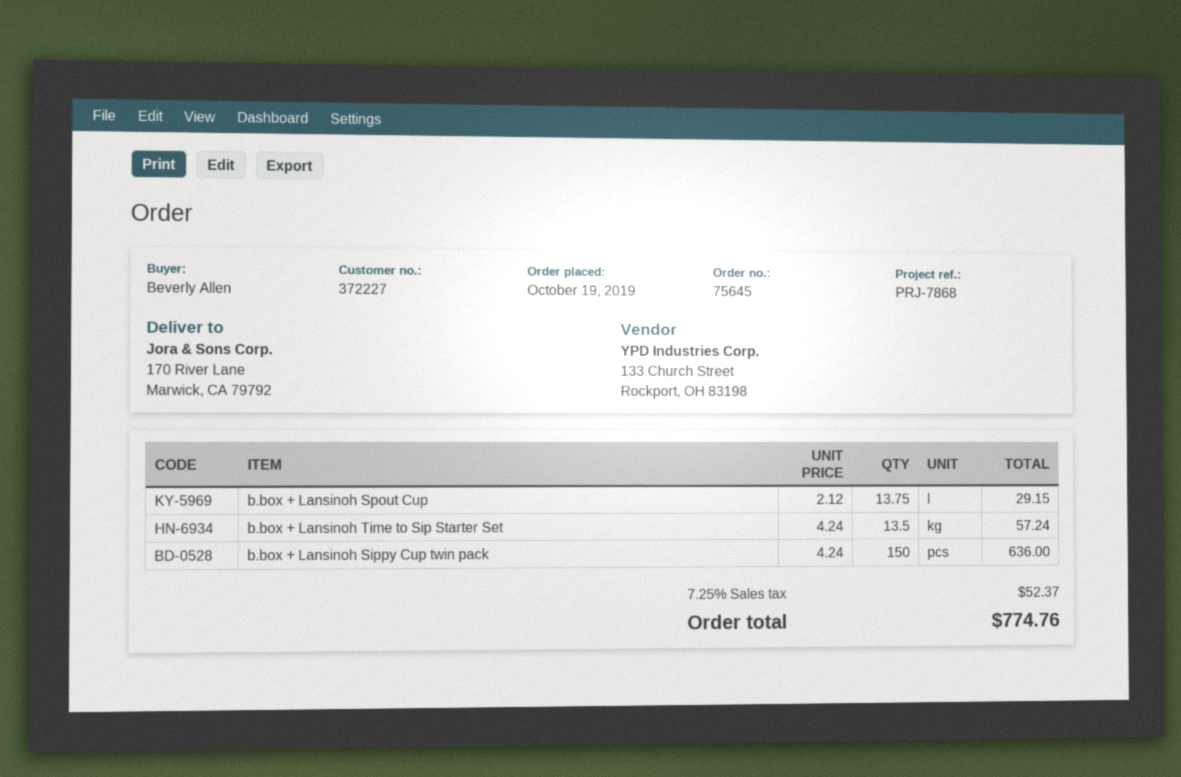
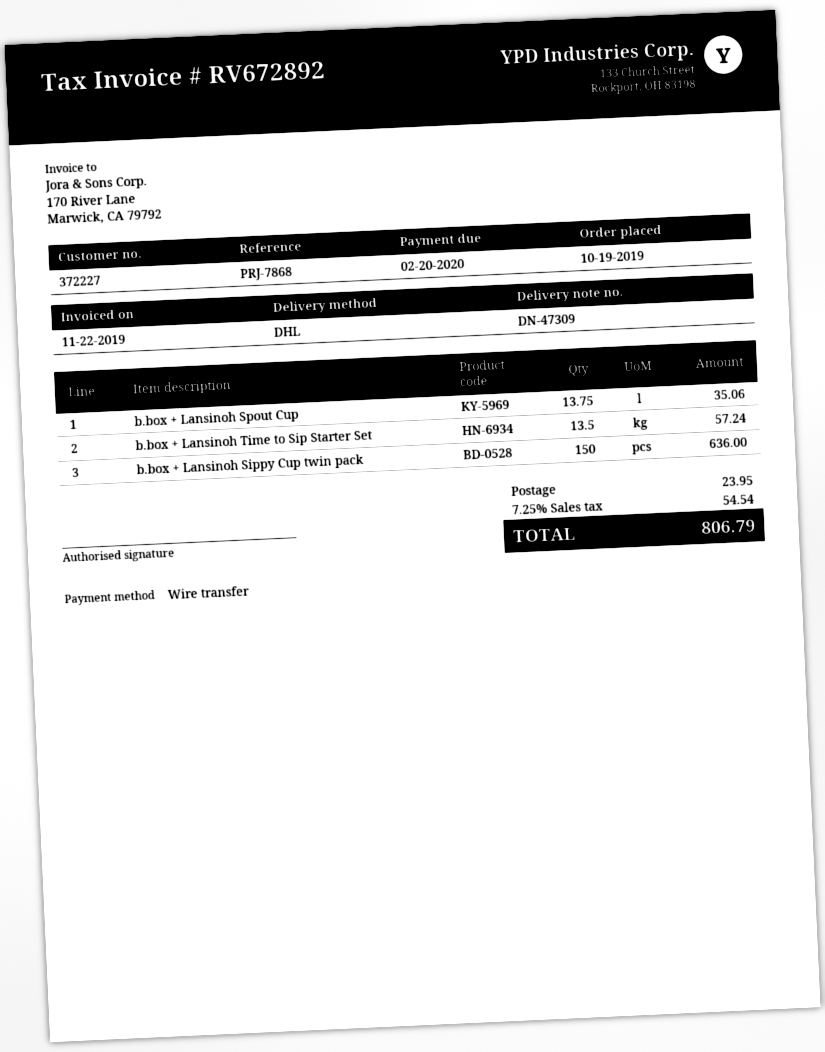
b.box + Lansinoh Spout Cup: 13.75 for 29.15 -> 13.75 for 35.06
shipping: none -> 23.95
tax: 7.25% = 52.37 -> 7.25% = 54.54
total: 774.76 -> 806.79

